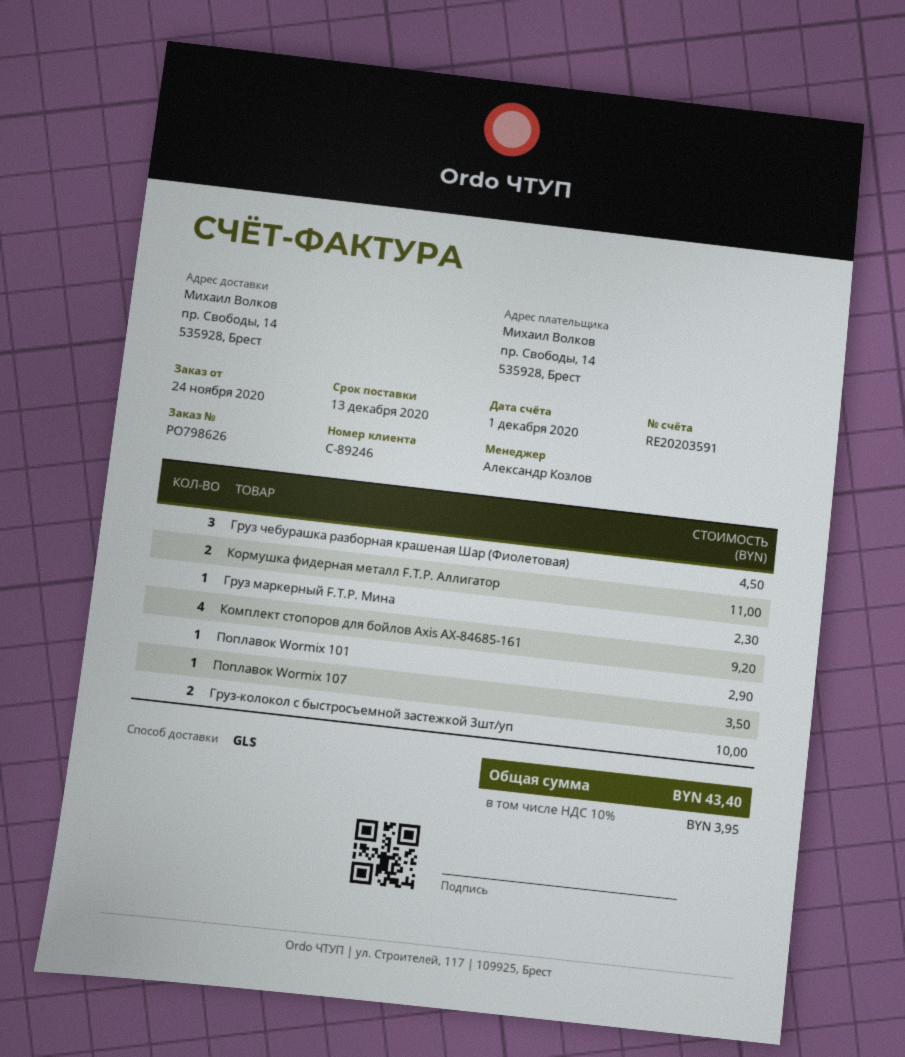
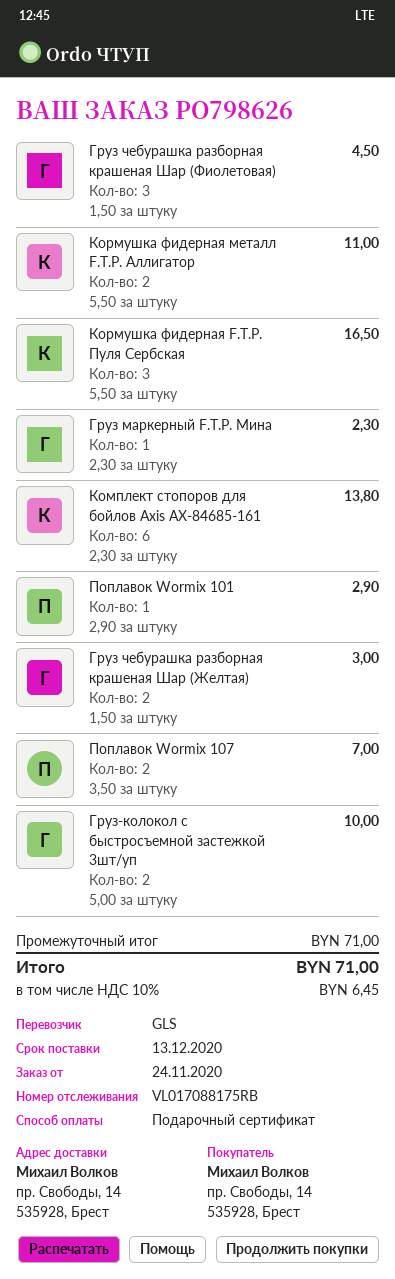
Комплект стопоров для бойлов Axis AX-84685-161: 4 for 9.20 -> 6 for 13.80
Поплавок Wormix 107: 1 for 3.50 -> 2 for 7.00
Кормушка фидерная F.T.P. Пуля Сербская: none -> 3 for 16.50
Груз чебурашка разборная крашеная Шар (Желтая): none -> 2 for 3.00
tax: 10% = 3.95 -> 10% = 6.45
total: 43.40 -> 71.00

